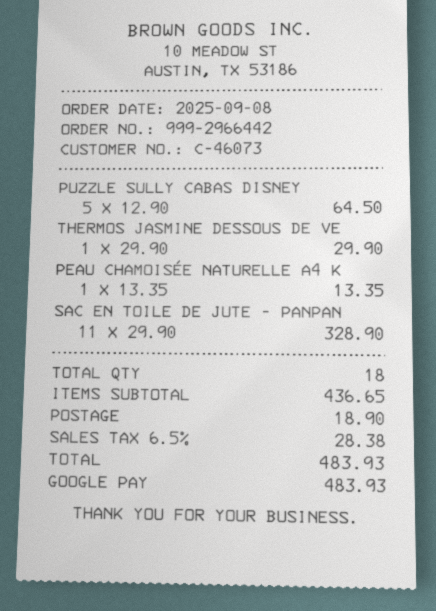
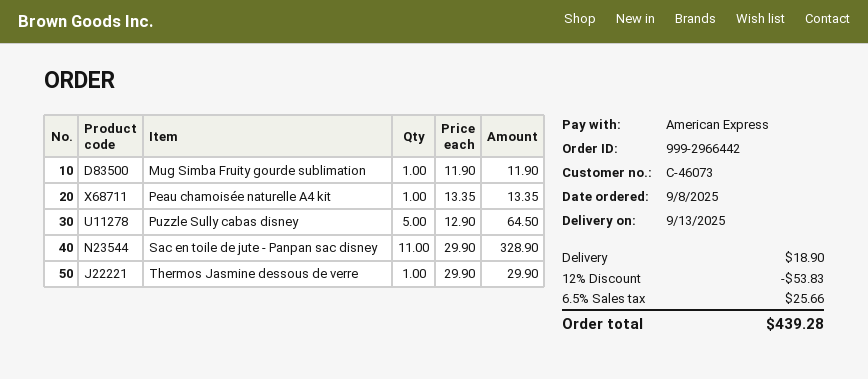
payment method: Google Pay -> American Express
Mug Simba Fruity gourde sublimation: none -> 1 x 11.90 = 11.90
discount: none -> 12% = 53.83
tax: 6.5% = 28.38 -> 6.5% = 25.66
total: 483.93 -> 439.28

